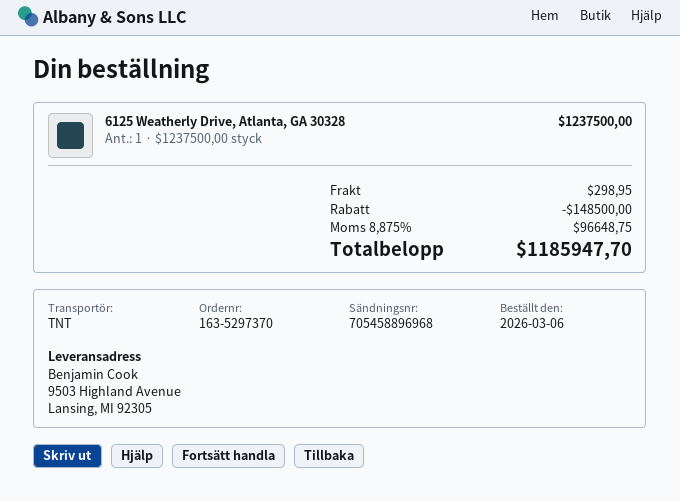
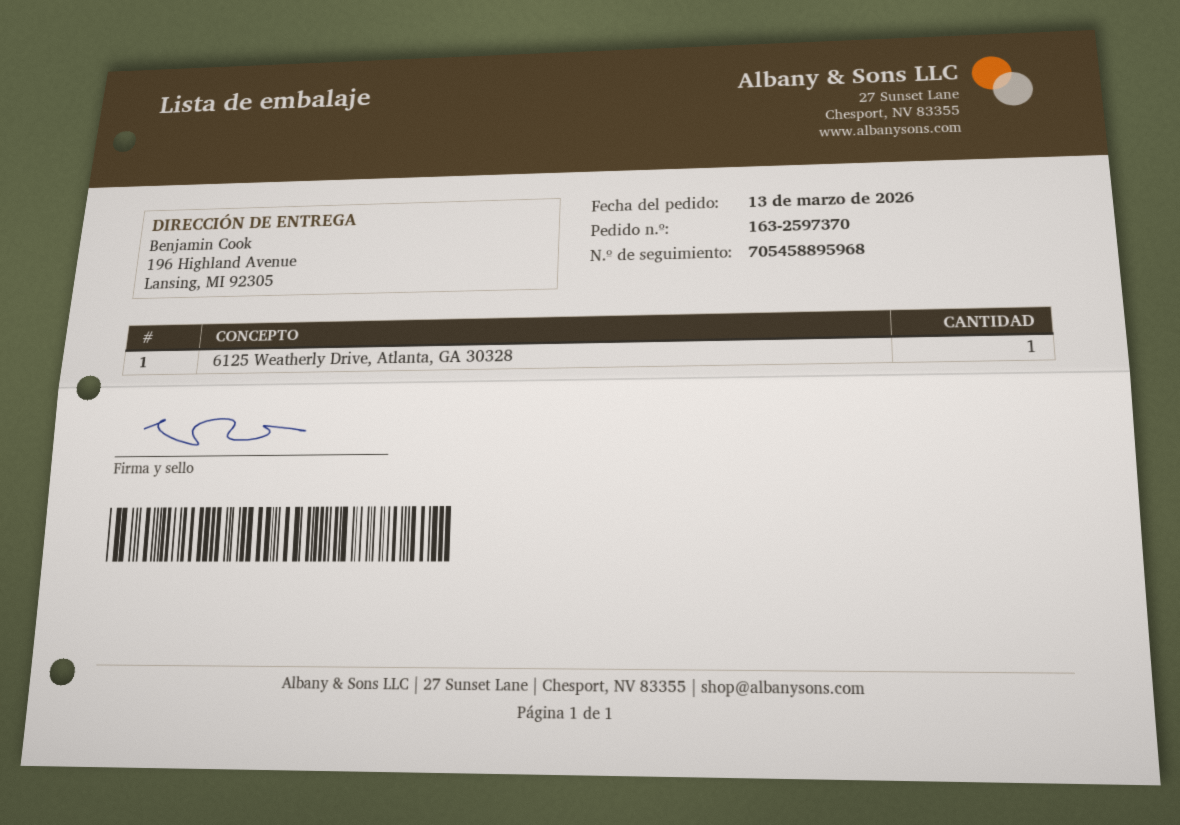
order number: 163-5297370 -> 163-2597370
order date: 2026-03-06 -> 2026-03-13
tracking number: 705458896968 -> 705458895968
ship to: 9503 Highland Avenue, Lansing, MI 92305 -> 196 Highland Avenue, Lansing, MI 92305

